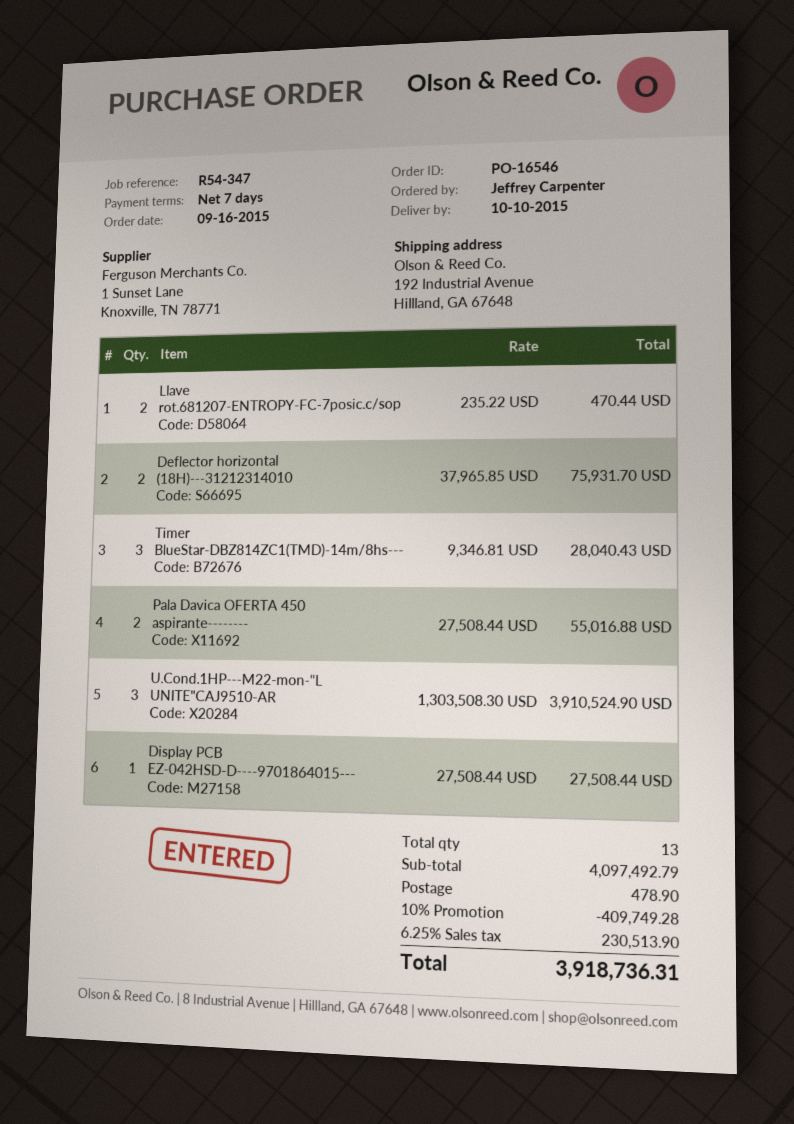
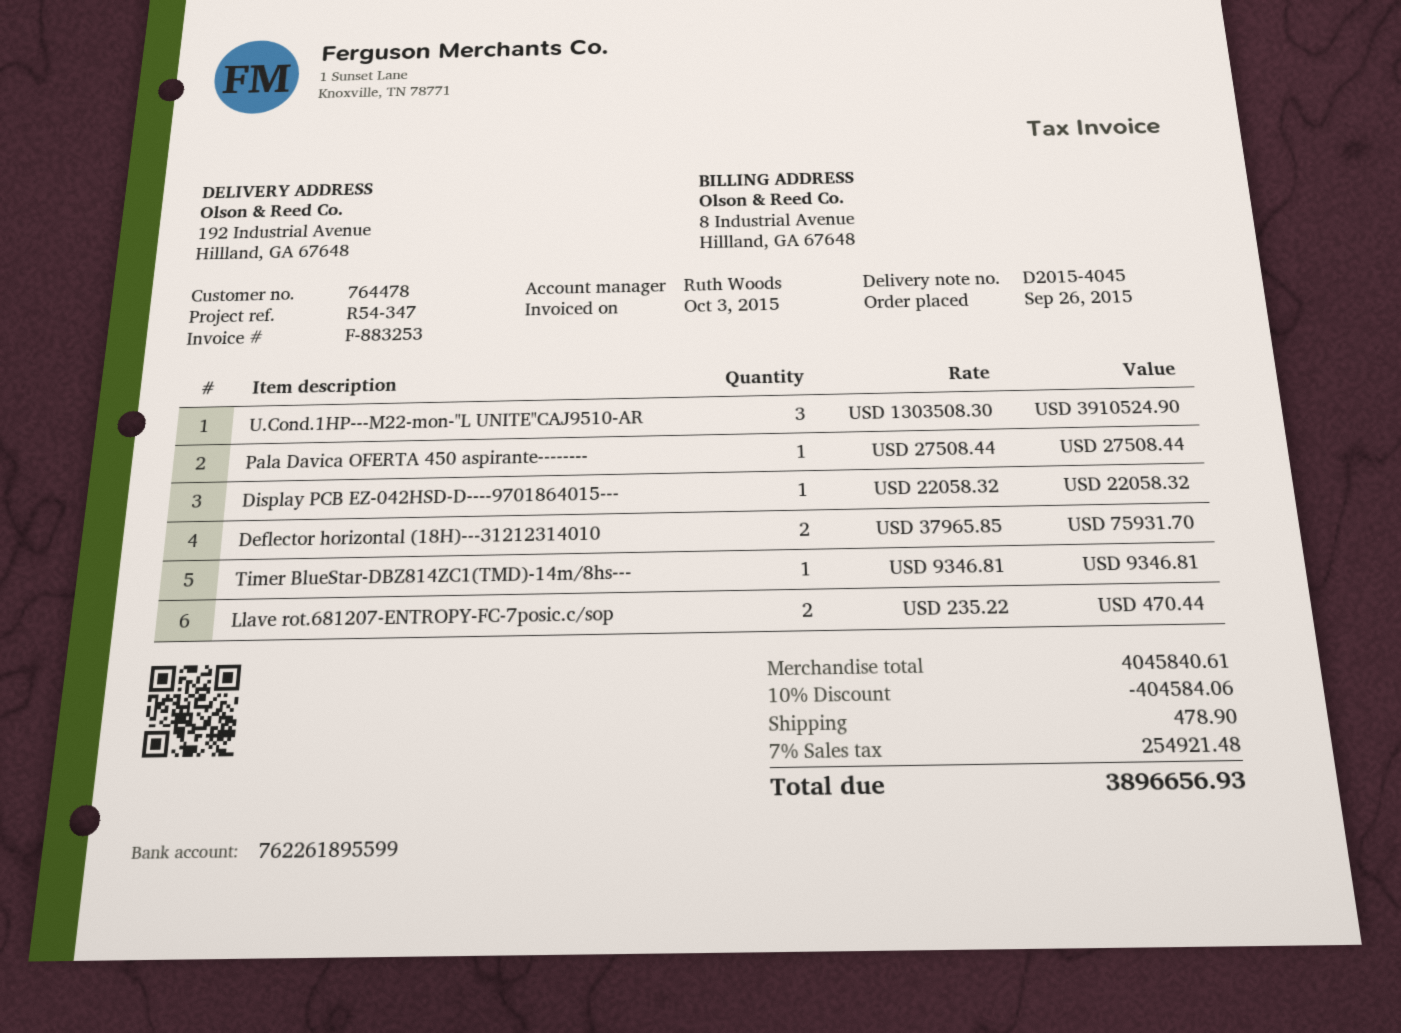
order date: 2015-09-16 -> 2015-09-26
Timer BlueStar-DBZ814ZC1(TMD)-14m/8hs---: 3 x 9346.81 = 28040.43 -> 1 x 9346.81 = 9346.81
Pala Davica OFERTA 450 aspirante--------: 2 x 27508.44 = 55016.88 -> 1 x 27508.44 = 27508.44
Display PCB EZ-042HSD-D----9701864015---: 1 x 27508.44 = 27508.44 -> 1 x 22058.32 = 22058.32
subtotal: 4097492.79 -> 4045840.61
discount: 10% = 409749.28 -> 10% = 404584.06
tax: 6.25% = 230513.90 -> 7% = 254921.48
total: 3918736.31 -> 3896656.93

